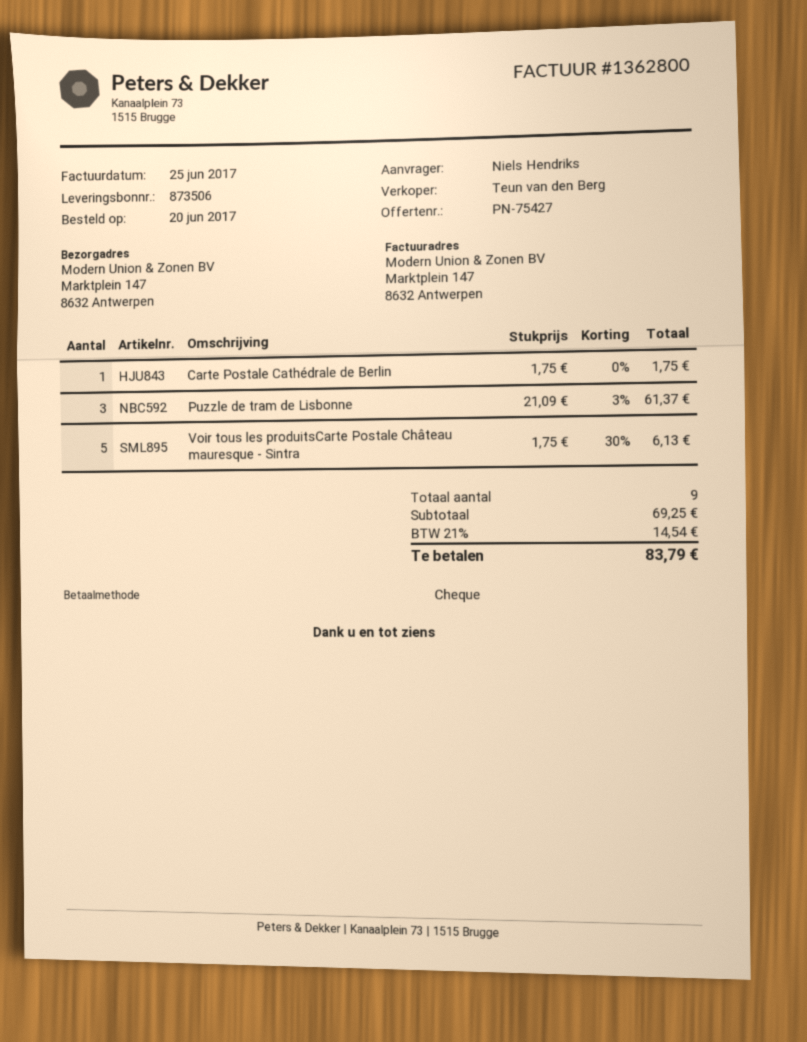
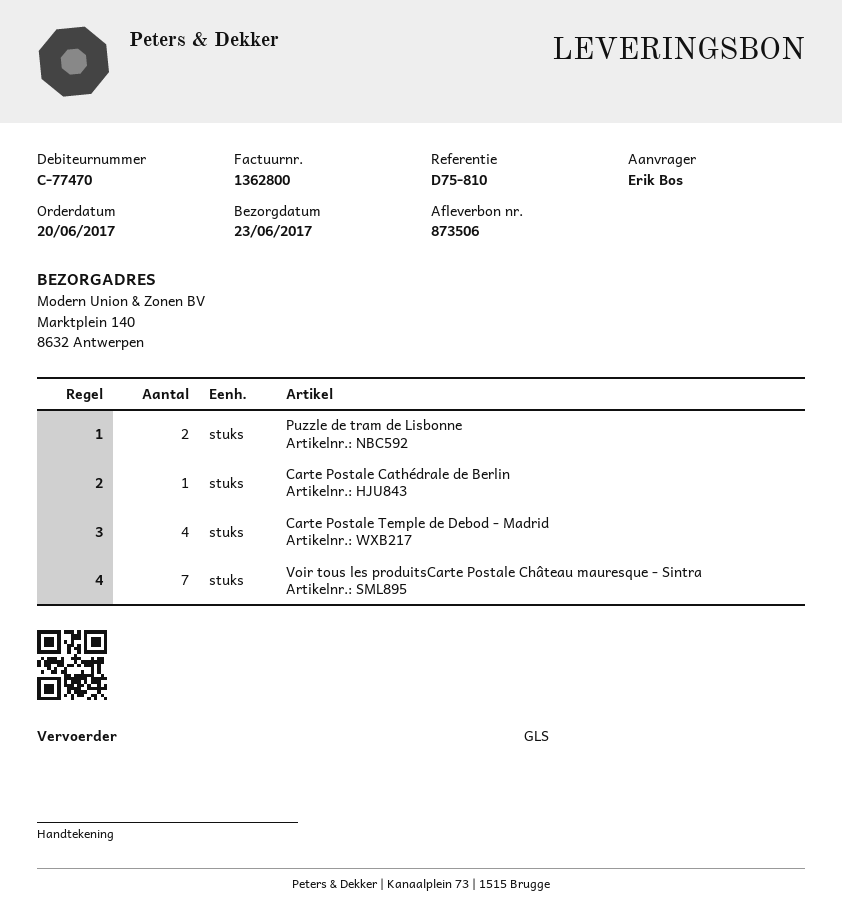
ordered by: Niels Hendriks -> Erik Bos
ship to: Marktplein 147, 8632 Antwerpen -> Marktplein 140, 8632 Antwerpen
Puzzle de tram de Lisbonne: 3 -> 2
Voir tous les produitsCarte Postale Château mauresque - Sintra: 5 -> 7
Carte Postale Temple de Debod - Madrid: none -> 4

